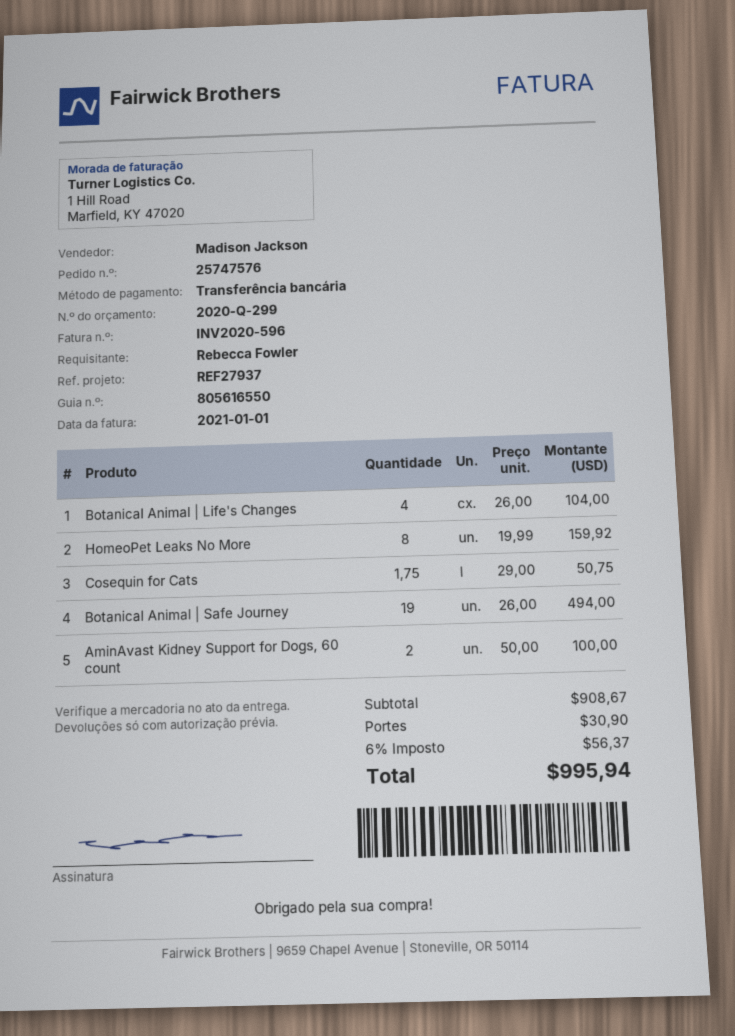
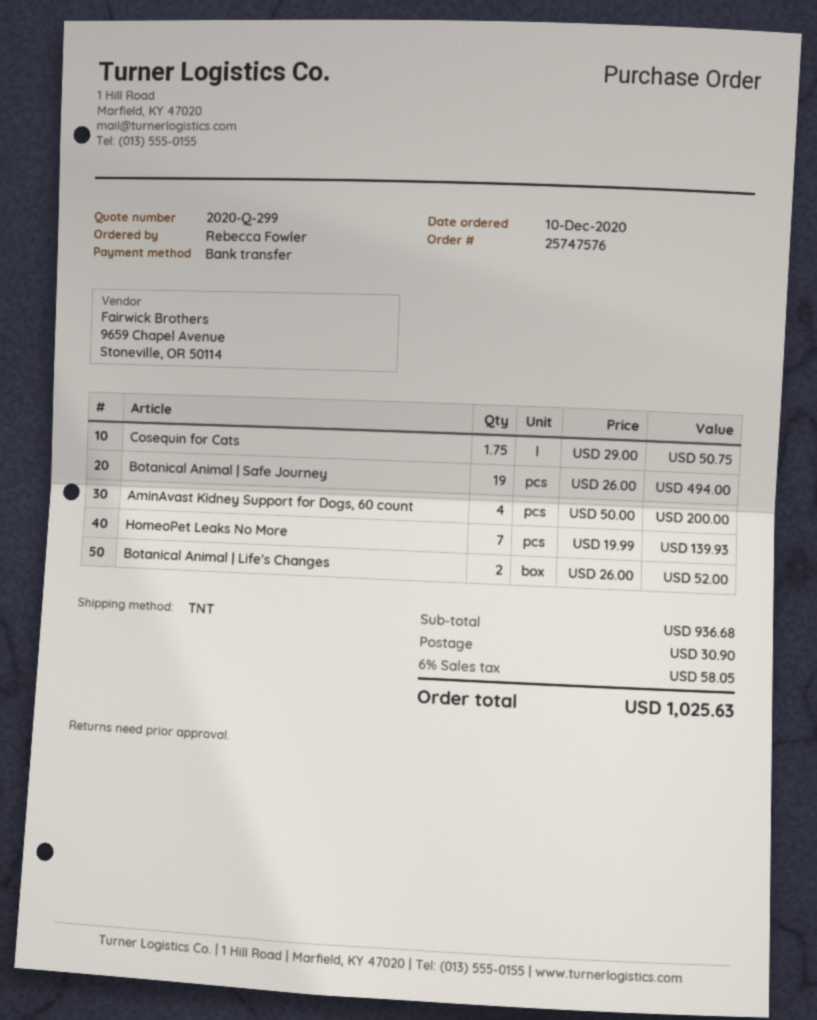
Botanical Animal | Life's Changes: 4 x 26.00 = 104.00 -> 2 x 26.00 = 52.00
HomeoPet Leaks No More: 8 x 19.99 = 159.92 -> 7 x 19.99 = 139.93
AminAvast Kidney Support for Dogs, 60 count: 2 x 50.00 = 100.00 -> 4 x 50.00 = 200.00
subtotal: 908.67 -> 936.68
tax: 6% = 56.37 -> 6% = 58.05
total: 995.94 -> 1025.63

